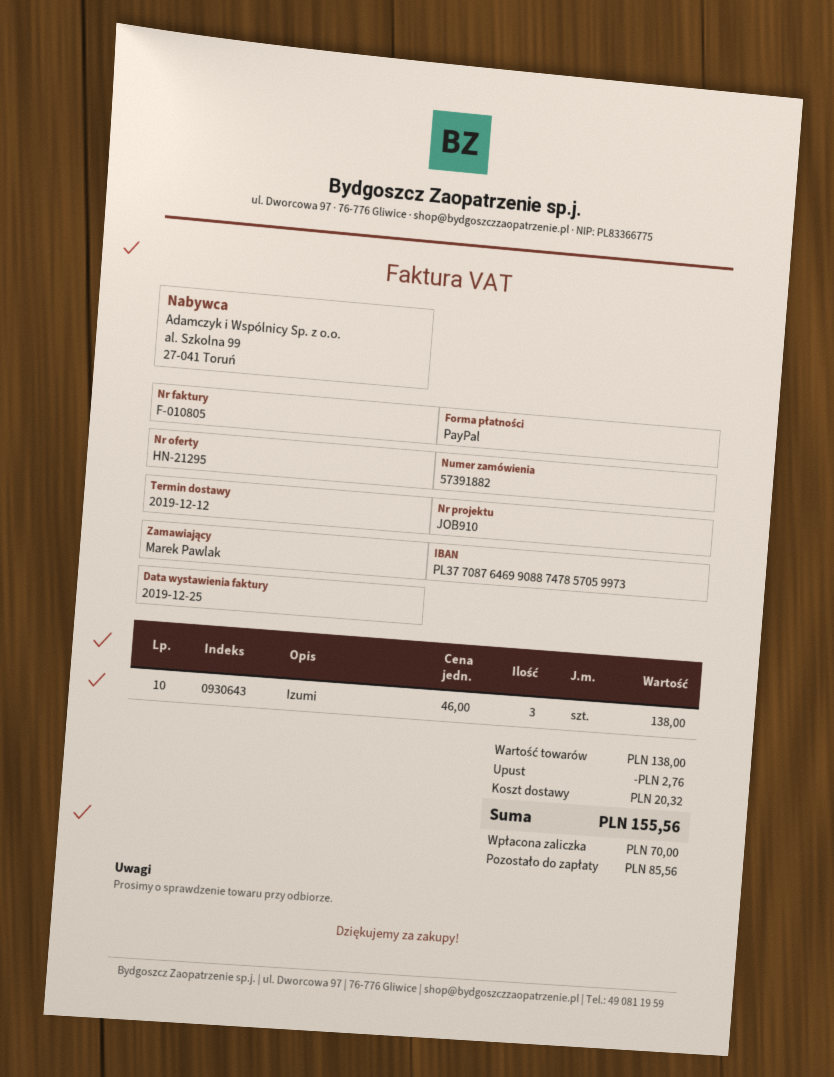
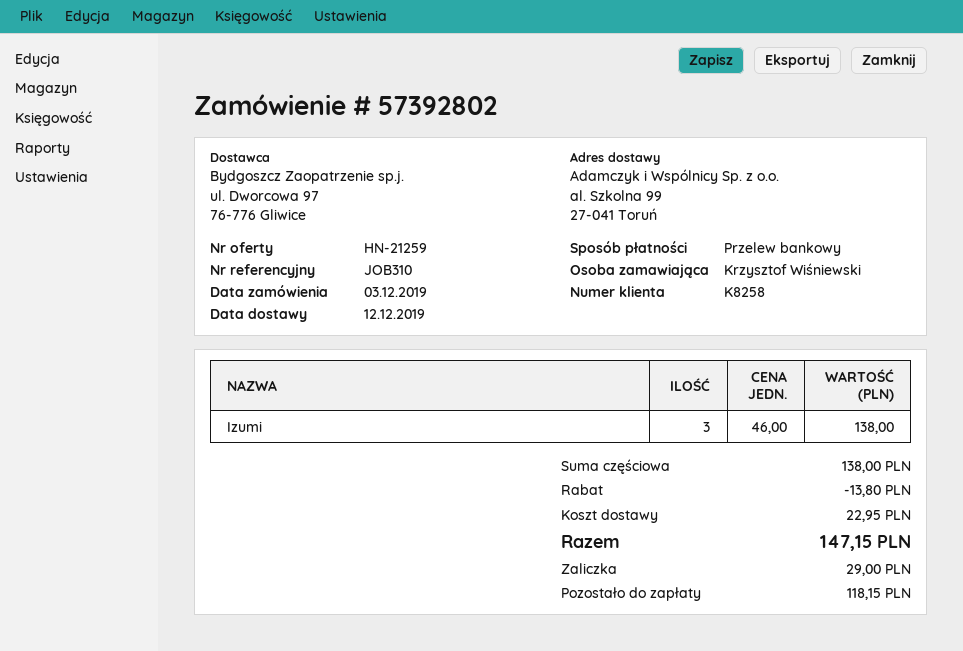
quote number: HN-21295 -> HN-21259
order number: 57391882 -> 57392802
reference: JOB910 -> JOB310
ordered by: Marek Pawlak -> Krzysztof Wiśniewski
payment method: PayPal -> bank transfer
discount: 2.76 -> 13.80
shipping: 20.32 -> 22.95
total: 155.56 -> 147.15
deposit: 70.00 -> 29.00
balance: 85.56 -> 118.15

